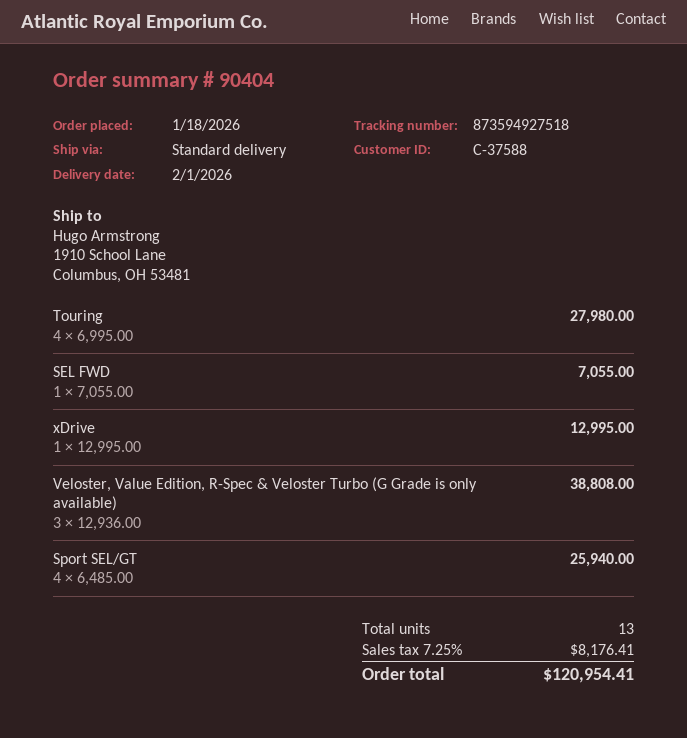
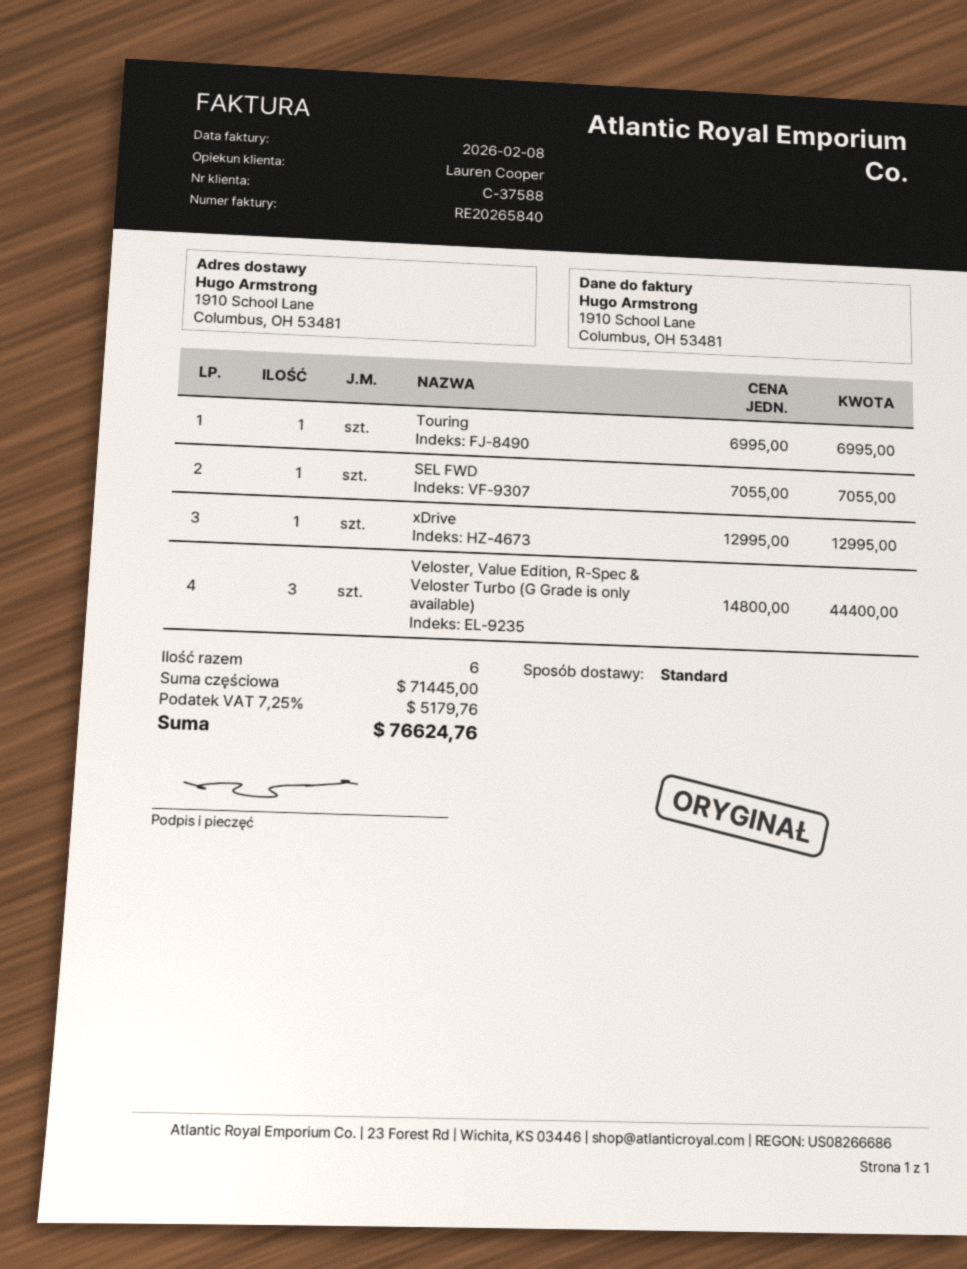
Touring: 4 x 6995.00 = 27980.00 -> 1 x 6995.00 = 6995.00
Veloster, Value Edition, R-Spec & Veloster Turbo (G Grade is only available): 3 x 12936.00 = 38808.00 -> 3 x 14800.00 = 44400.00
Sport SEL/GT: 4 x 6485.00 = 25940.00 -> none
total quantity: 13 -> 6
tax: 7.25% = 8176.41 -> 7.25% = 5179.76
total: 120954.41 -> 76624.76

